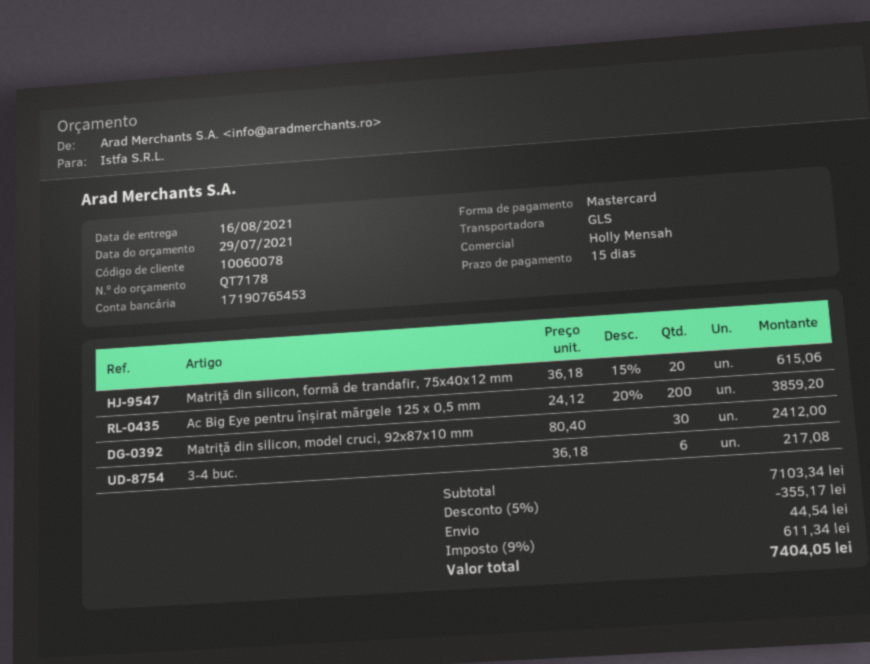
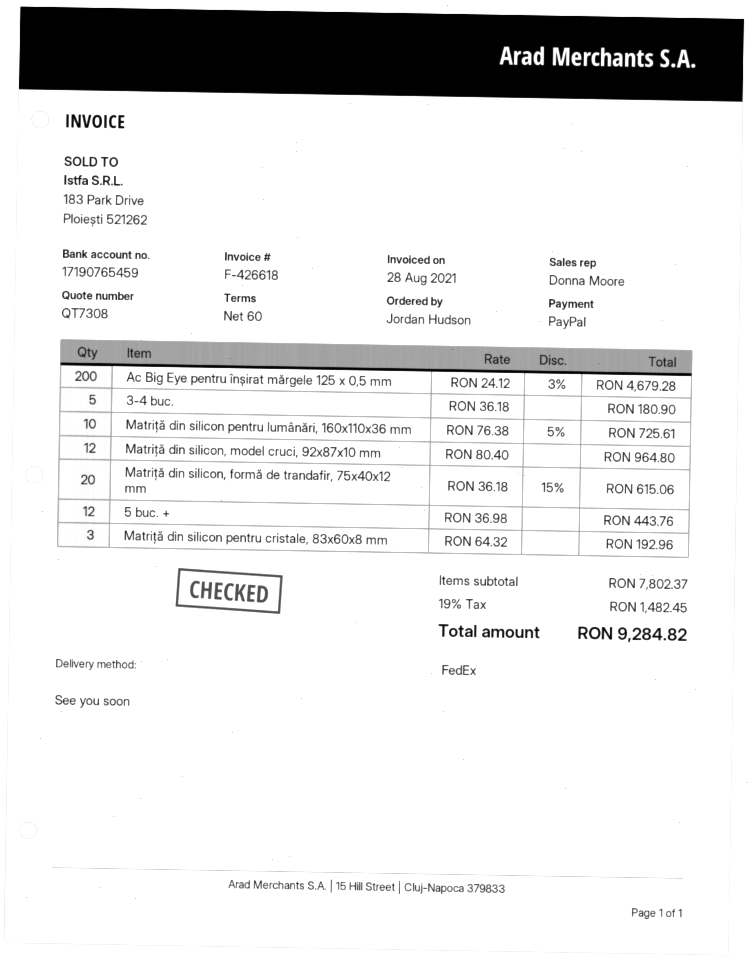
quote number: QT7178 -> QT7308
payment terms: 15 days -> 60 days
sales rep: Holly Mensah -> Donna Moore
payment method: Mastercard -> PayPal
bank account: 17190765453 -> 17190765459
shipping method: GLS -> FedEx
Ac Big Eye pentru înșirat mărgele 125 x 0,5 mm: 200 x 24.12 - 20% = 3859.20 -> 200 x 24.12 - 3% = 4679.28
Matriță din silicon, model cruci, 92x87x10 mm: 30 x 80.40 = 2412.00 -> 12 x 80.40 = 964.80
3-4 buc.: 6 x 36.18 = 217.08 -> 5 x 36.18 = 180.90
Matriță din silicon pentru lumânări, 160x110x36 mm: none -> 10 x 76.38 - 5% = 725.61
5 buc. +: none -> 12 x 36.98 = 443.76
Matriță din silicon pentru cristale, 83x60x8 mm: none -> 3 x 64.32 = 192.96
subtotal: 7103.34 -> 7802.37
discount: 5% = 355.17 -> none
shipping: 44.54 -> none
tax: 9% = 611.34 -> 19% = 1482.45
total: 7404.05 -> 9284.82

